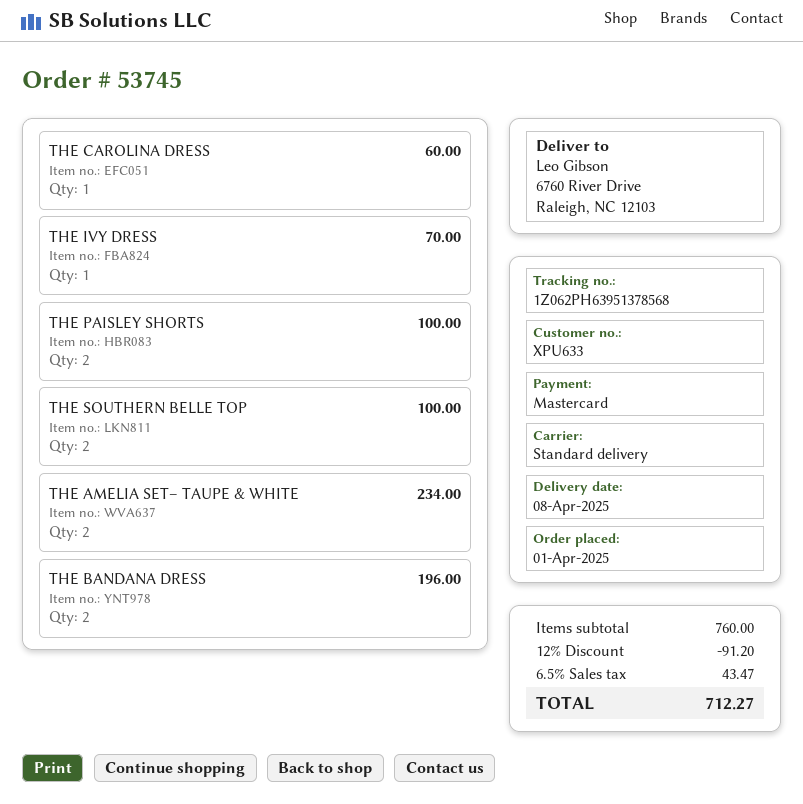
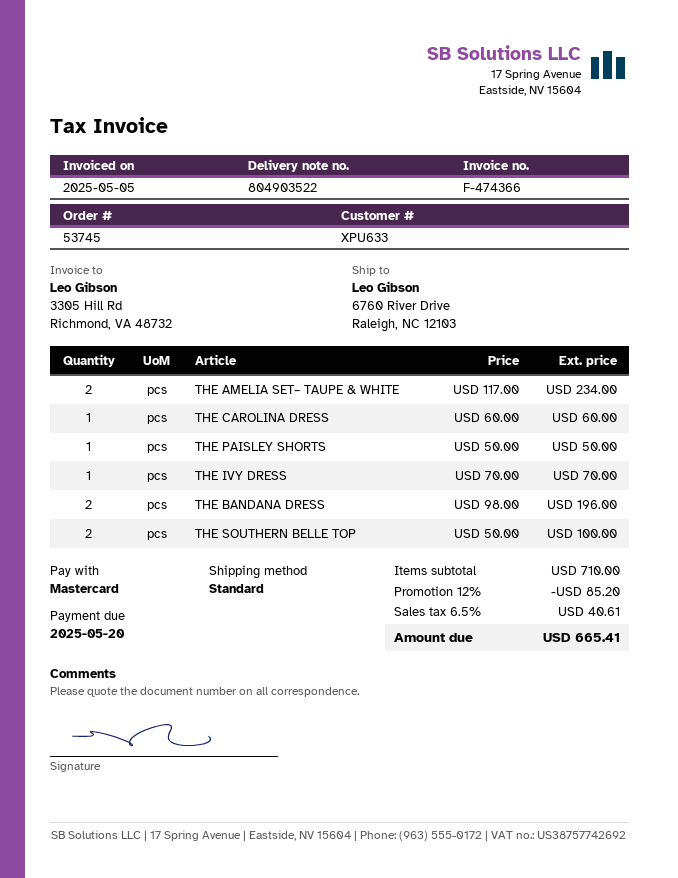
THE PAISLEY SHORTS: 2 for 100.00 -> 1 for 50.00
subtotal: 760.00 -> 710.00
discount: 12% = 91.20 -> 12% = 85.20
tax: 6.5% = 43.47 -> 6.5% = 40.61
total: 712.27 -> 665.41

